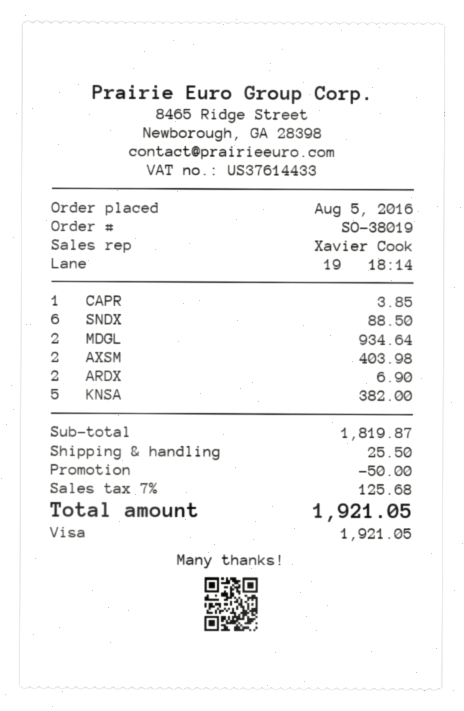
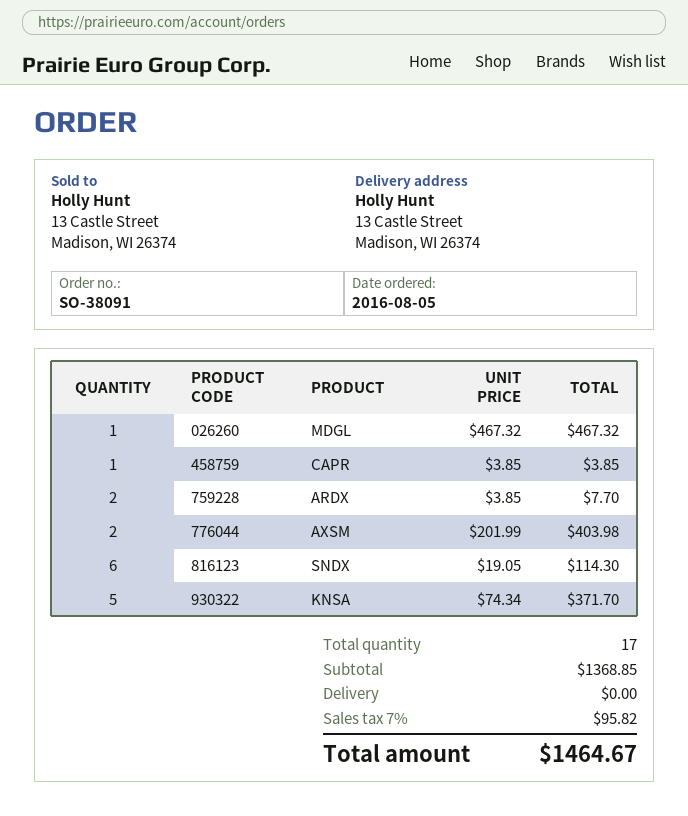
order number: SO-38019 -> SO-38091
SNDX: 6 for 88.50 -> 6 for 114.30
MDGL: 2 for 934.64 -> 1 for 467.32
ARDX: 2 for 6.90 -> 2 for 7.70
KNSA: 5 for 382.00 -> 5 for 371.70
subtotal: 1819.87 -> 1368.85
discount: 50.00 -> none
shipping: 25.50 -> 0.00
tax: 7% = 125.68 -> 7% = 95.82
total: 1921.05 -> 1464.67

